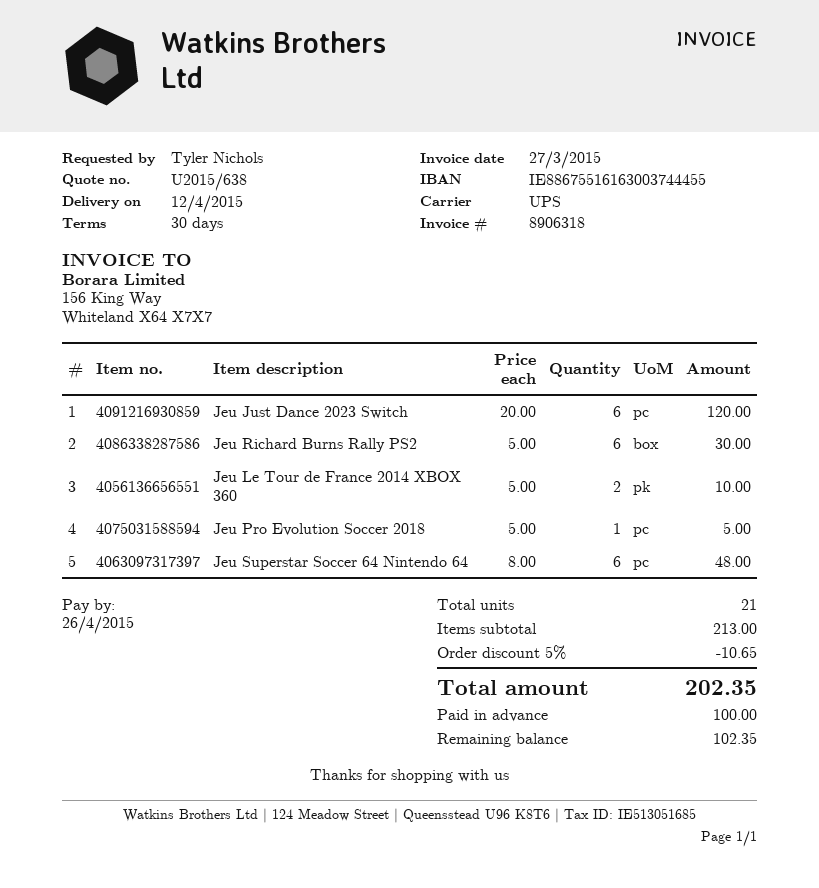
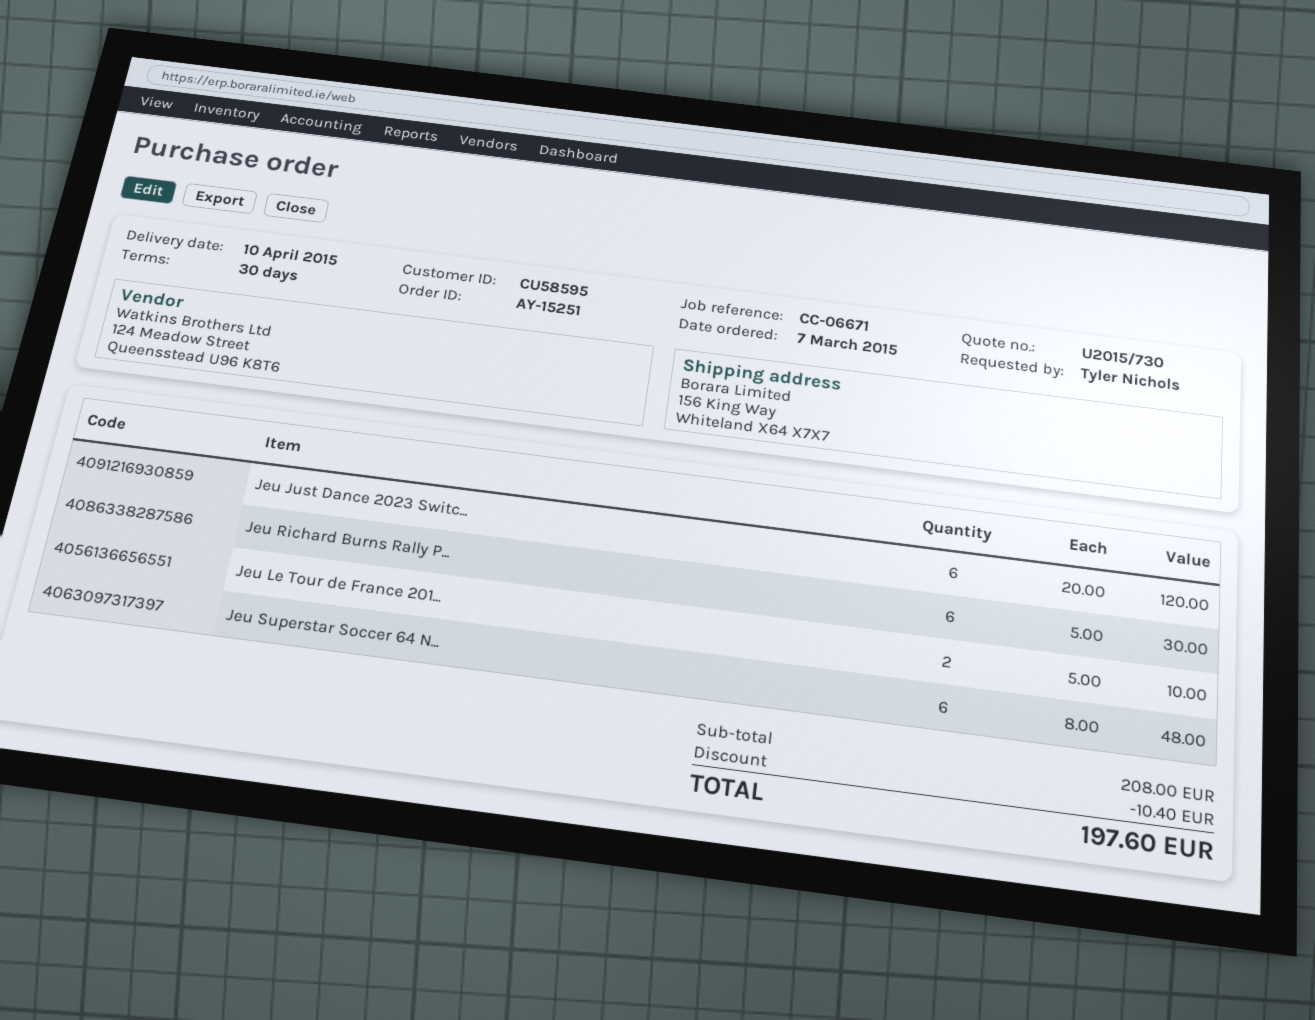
quote number: U2015/638 -> U2015/730
delivery date: 2015-04-12 -> 2015-04-10
Jeu Pro Evolution Soccer 2018: 1 x 5.00 = 5.00 -> none
subtotal: 213.00 -> 208.00
discount: 10.65 -> 10.40
total: 202.35 -> 197.60

